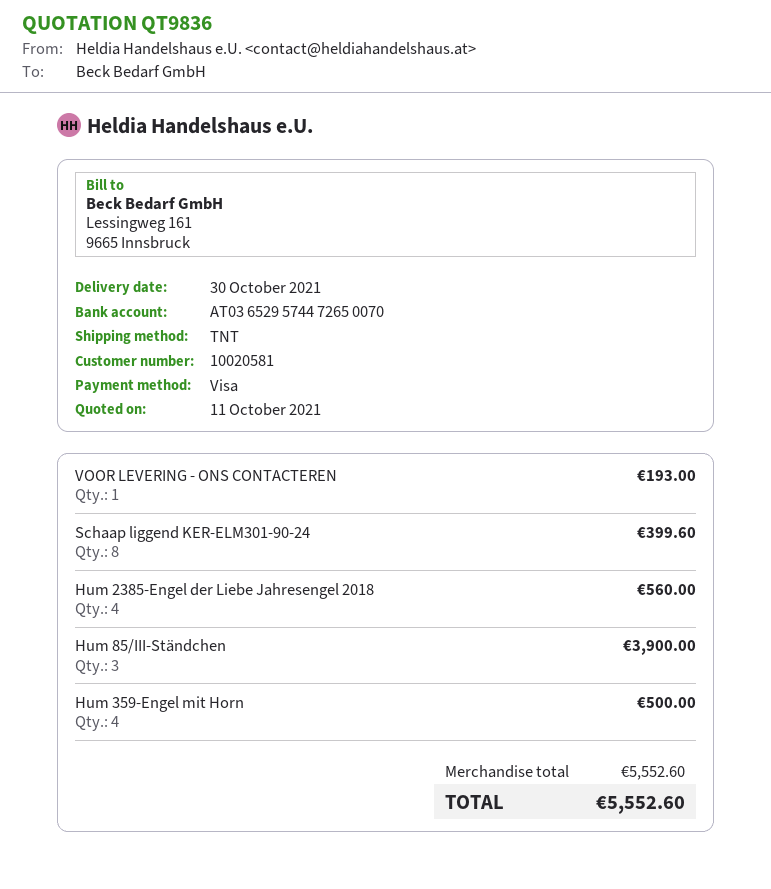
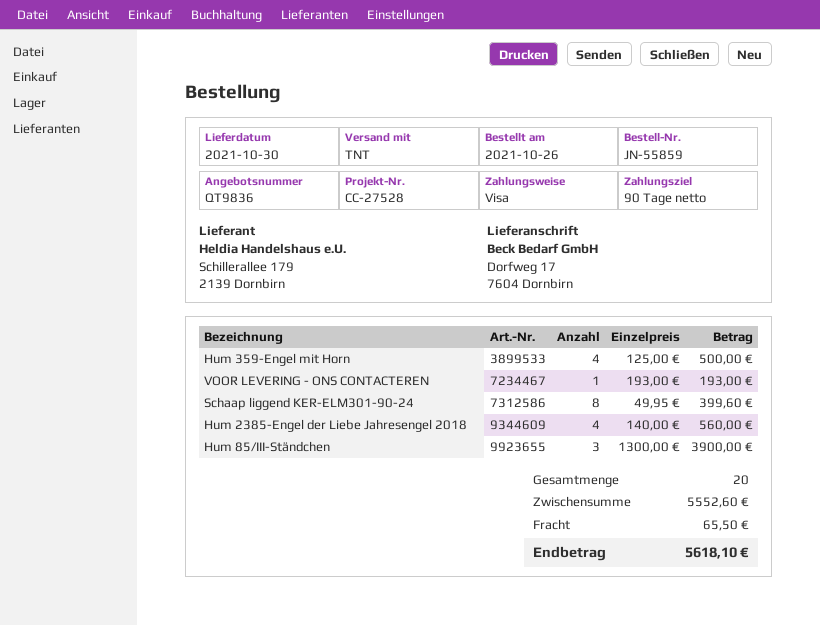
shipping: none -> 65.50
total: 5552.60 -> 5618.10

